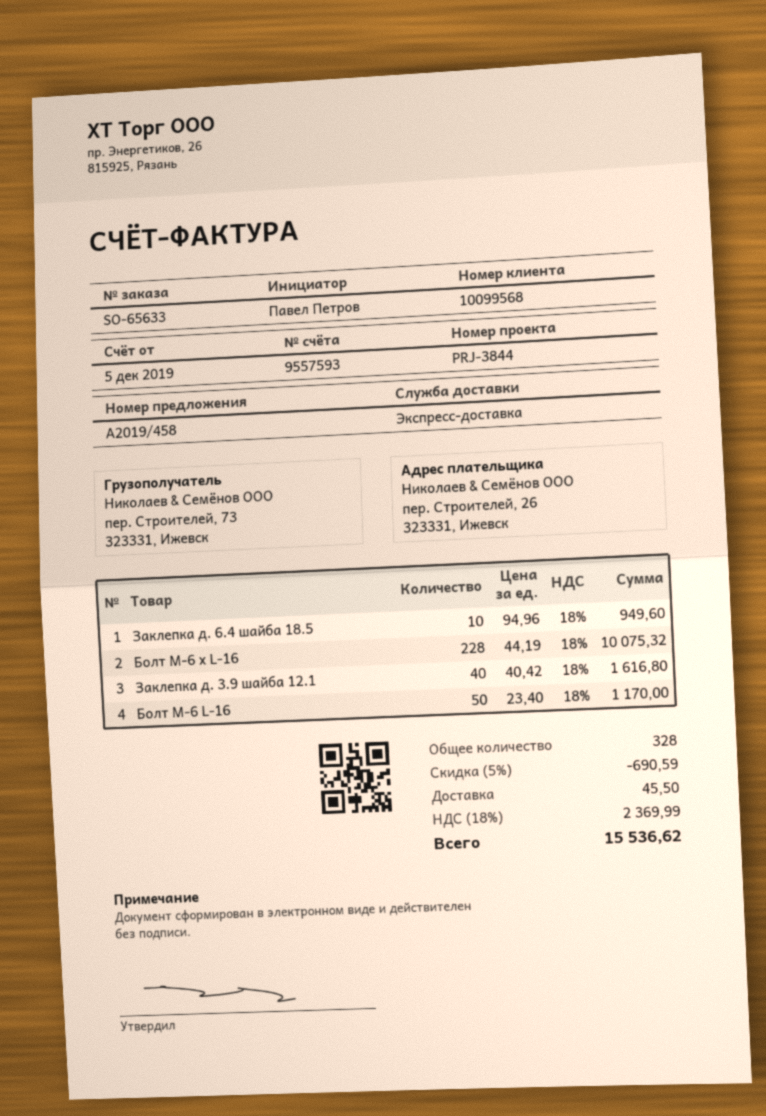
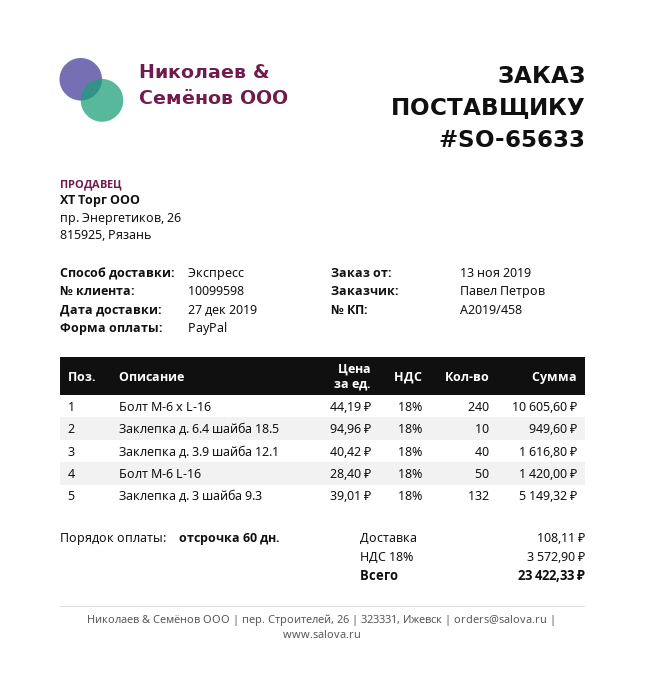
customer number: 10099568 -> 10099598
Болт M-6 х L-16: 228 x 44.19 = 10075.32 -> 240 x 44.19 = 10605.60
Болт M-6 L-16: 50 x 23.40 = 1170.00 -> 50 x 28.40 = 1420.00
Заклепка д. 3 шайба 9.3: none -> 132 x 39.01 = 5149.32
discount: 5% = 690.59 -> none
shipping: 45.50 -> 108.11
tax: 18% = 2369.99 -> 18% = 3572.90
total: 15536.62 -> 23422.33

